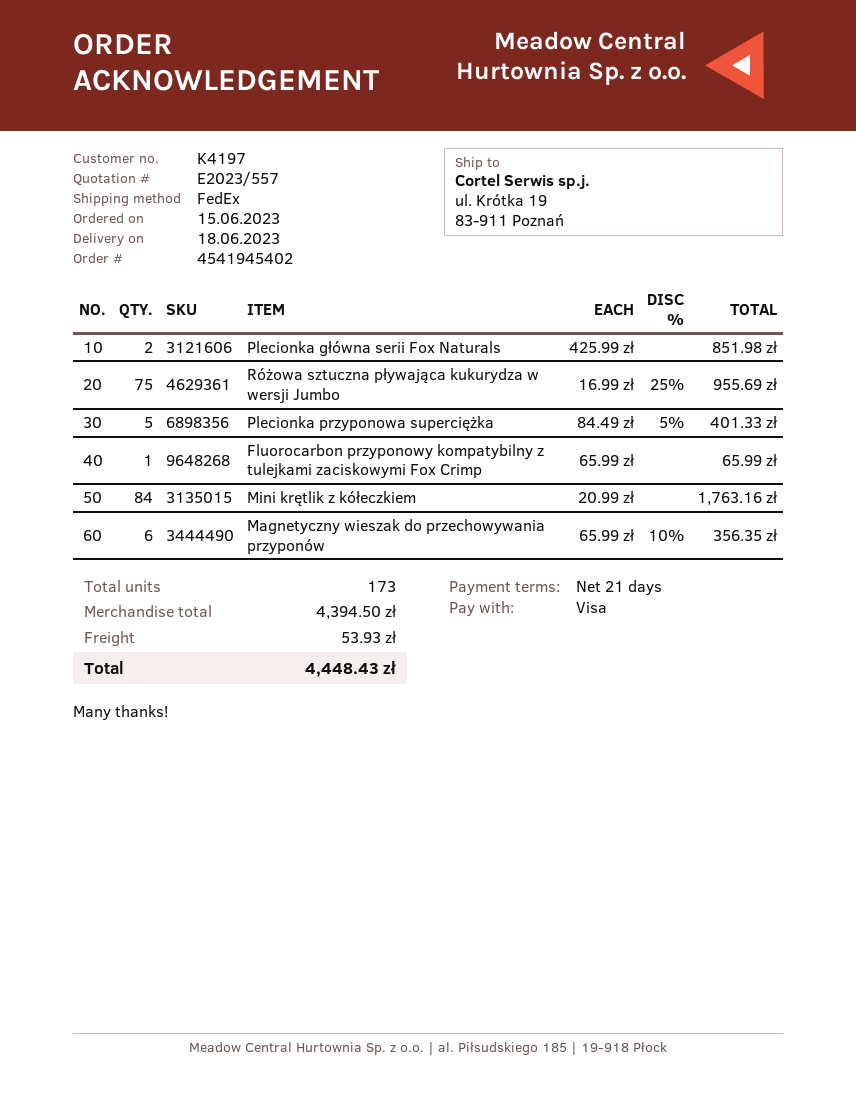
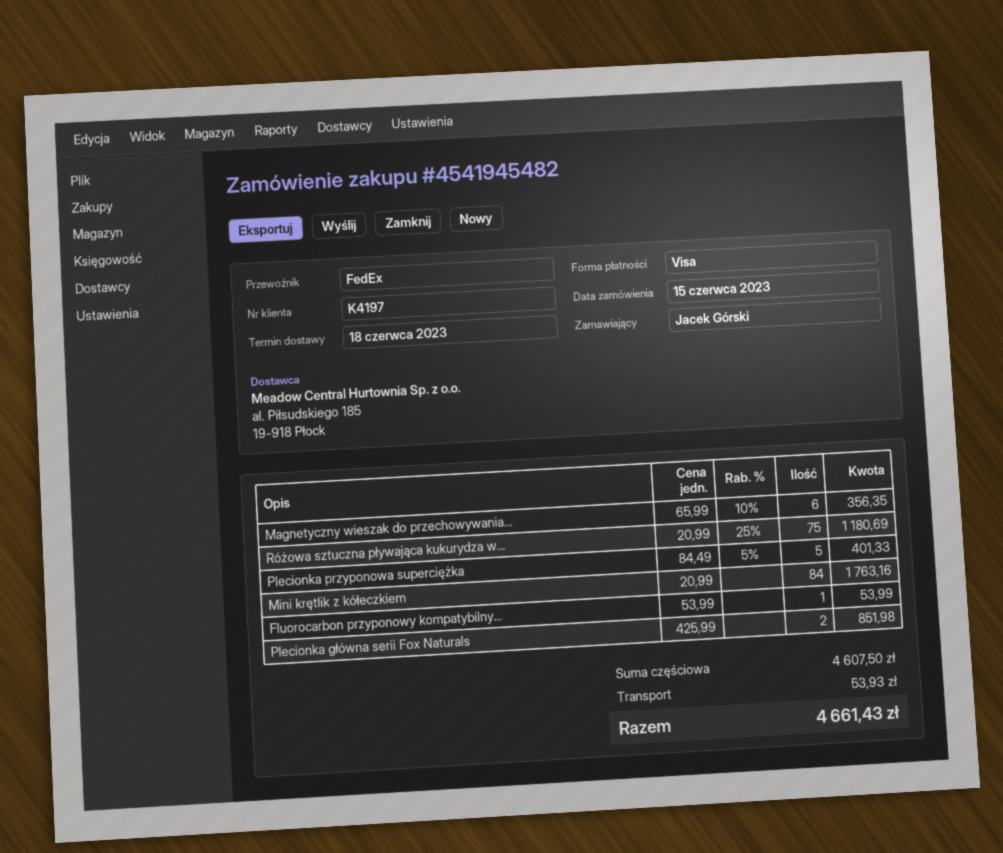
order number: 4541945402 -> 4541945482
Różowa sztuczna pływająca kukurydza w wersji Jumbo: 75 x 16.99 - 25% = 955.69 -> 75 x 20.99 - 25% = 1180.69
Fluorocarbon przyponowy kompatybilny z tulejkami zaciskowymi Fox Crimp: 1 x 65.99 = 65.99 -> 1 x 53.99 = 53.99
subtotal: 4394.50 -> 4607.50
total: 4448.43 -> 4661.43

